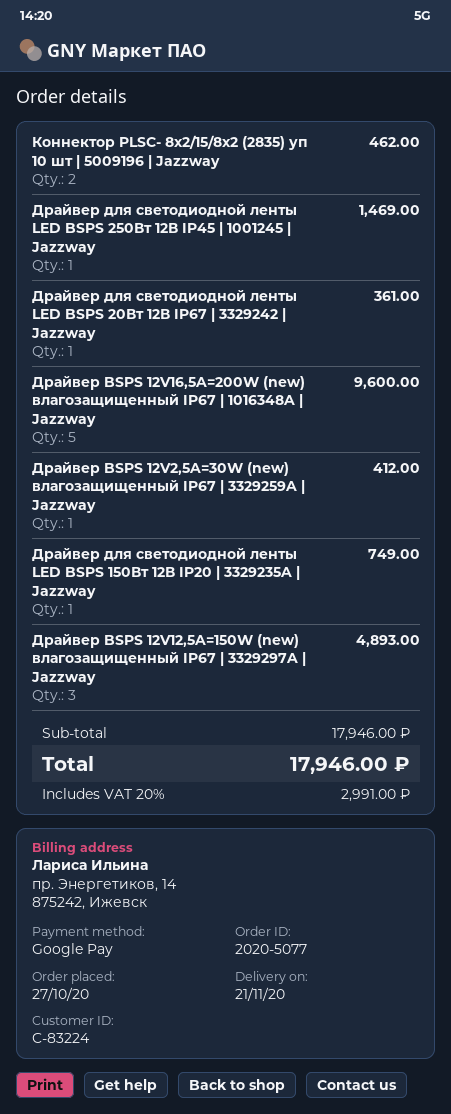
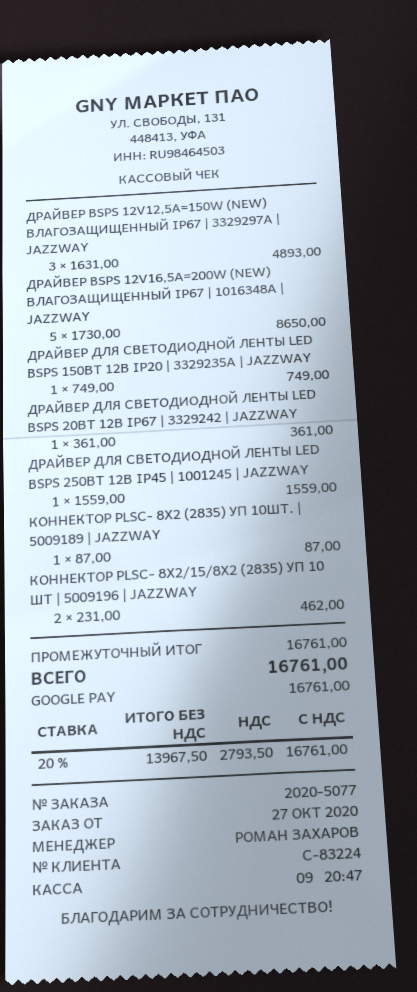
Драйвер для светодиодной ленты LED BSPS 250Вт 12В IP45 | 1001245 | Jazzway: 1 for 1469.00 -> 1 for 1559.00
Драйвер BSPS 12V16,5A=200W (new) влагозащищенный IP67 | 1016348A | Jazzway: 5 for 9600.00 -> 5 for 8650.00
Драйвер BSPS 12V2,5A=30W (new) влагозащищенный IP67 | 3329259A | Jazzway: 1 for 412.00 -> none
КОННЕКТОР PLSC- 8X2 (2835) УП 10ШТ. | 5009189 | JAZZWAY: none -> 1 for 87.00
subtotal: 17946.00 -> 16761.00
tax: 20% = 2991.00 -> 20% = 2793.50
total: 17946.00 -> 16761.00

